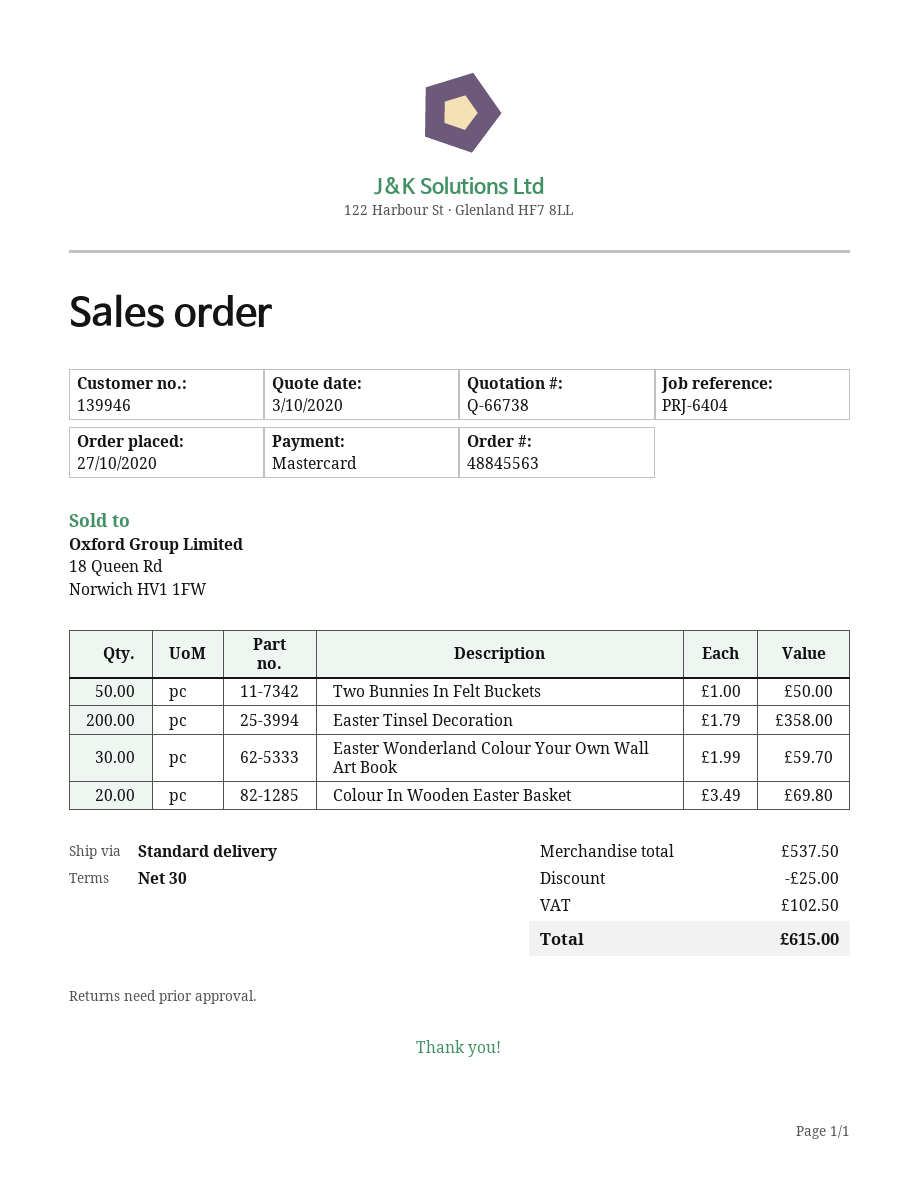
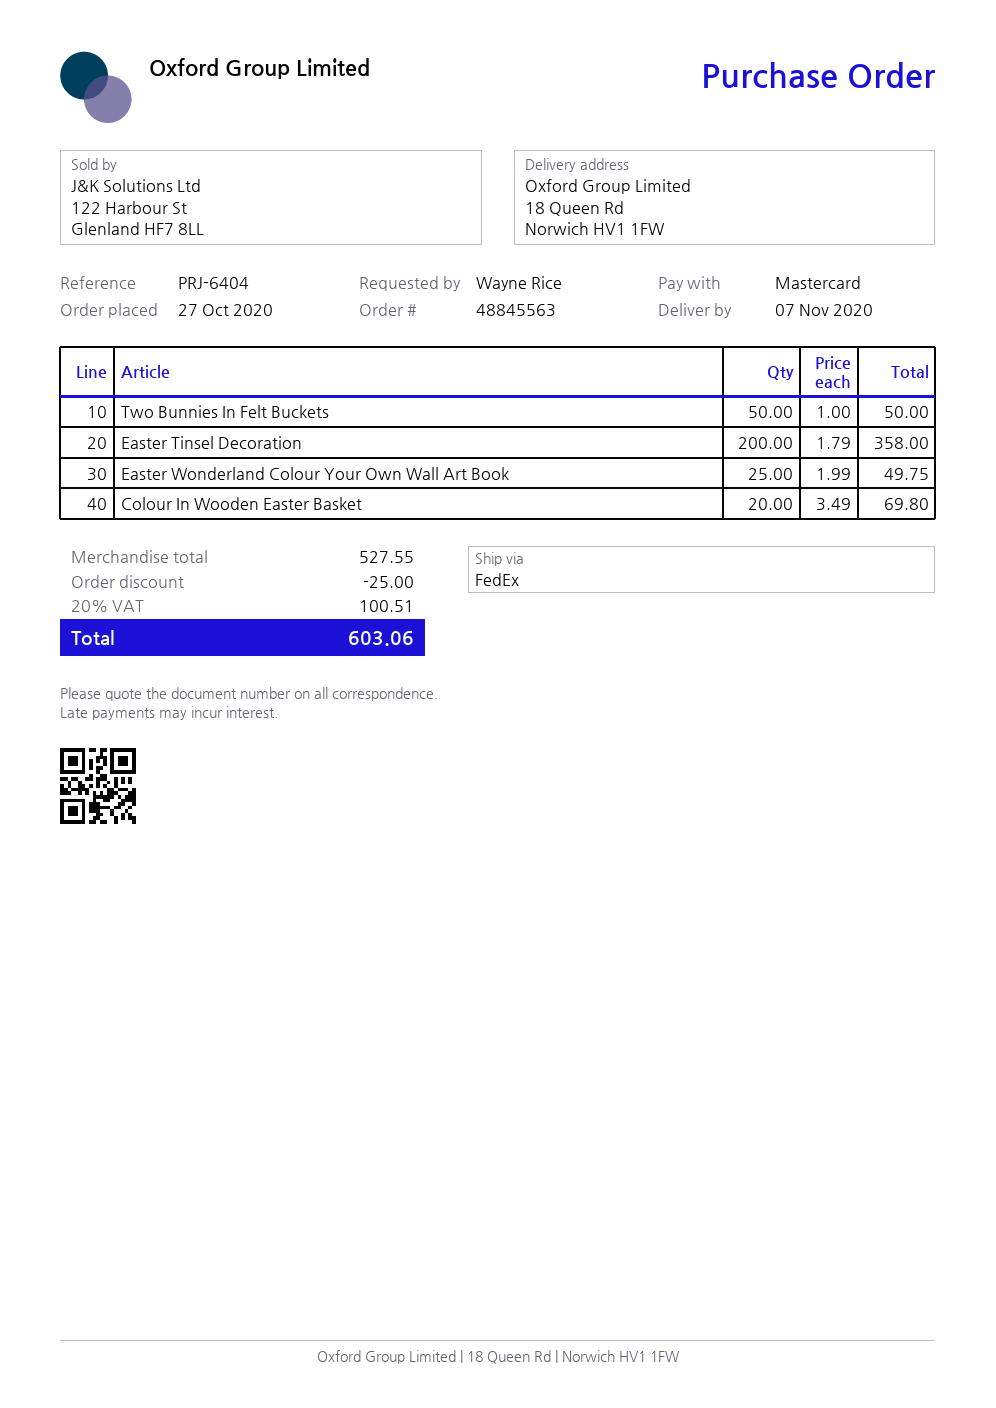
shipping method: standard -> FedEx
Easter Wonderland Colour Your Own Wall Art Book: 30 x 1.99 = 59.70 -> 25 x 1.99 = 49.75
subtotal: 537.50 -> 527.55
tax: 102.50 -> 100.51
total: 615.00 -> 603.06

